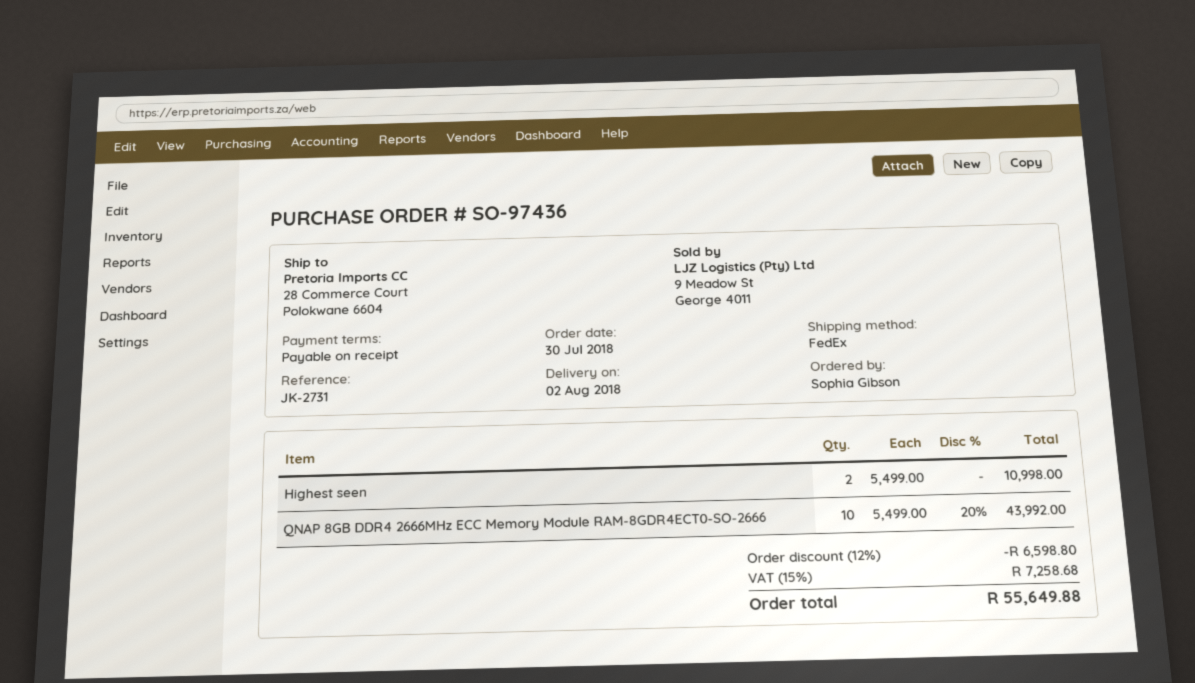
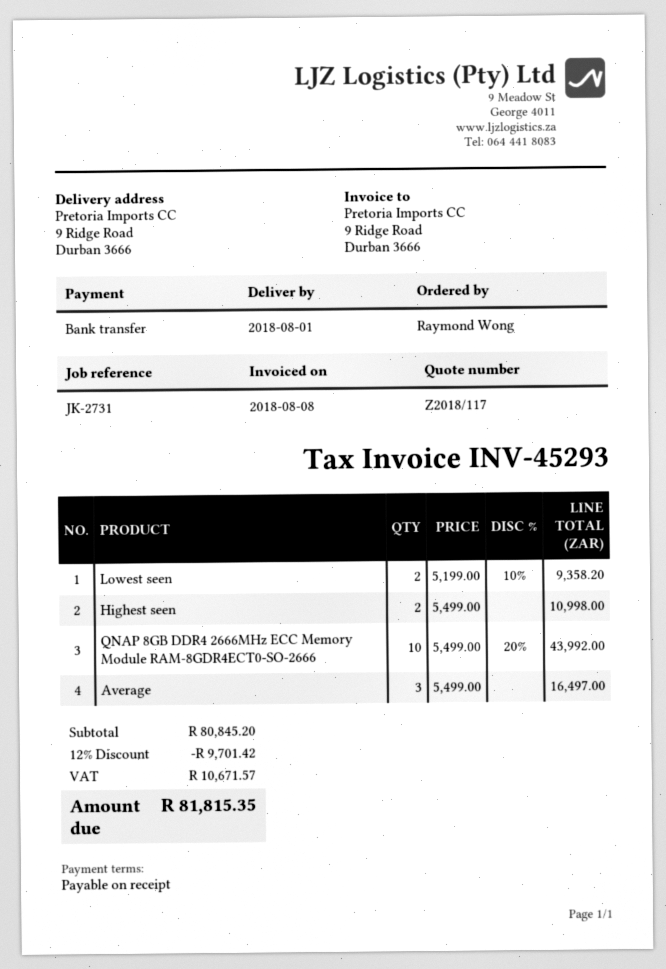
delivery date: 2018-08-02 -> 2018-08-01
ordered by: Sophia Gibson -> Raymond Wong
ship to: 28 Commerce Court, Polokwane 6604 -> 9 Ridge Road, Durban 3666
Lowest seen: none -> 2 x 5199.00 - 10% = 9358.20
Average: none -> 3 x 5499.00 = 16497.00
discount: 12% = 6598.80 -> 12% = 9701.42
tax: 7258.68 -> 10671.57
total: 55649.88 -> 81815.35

